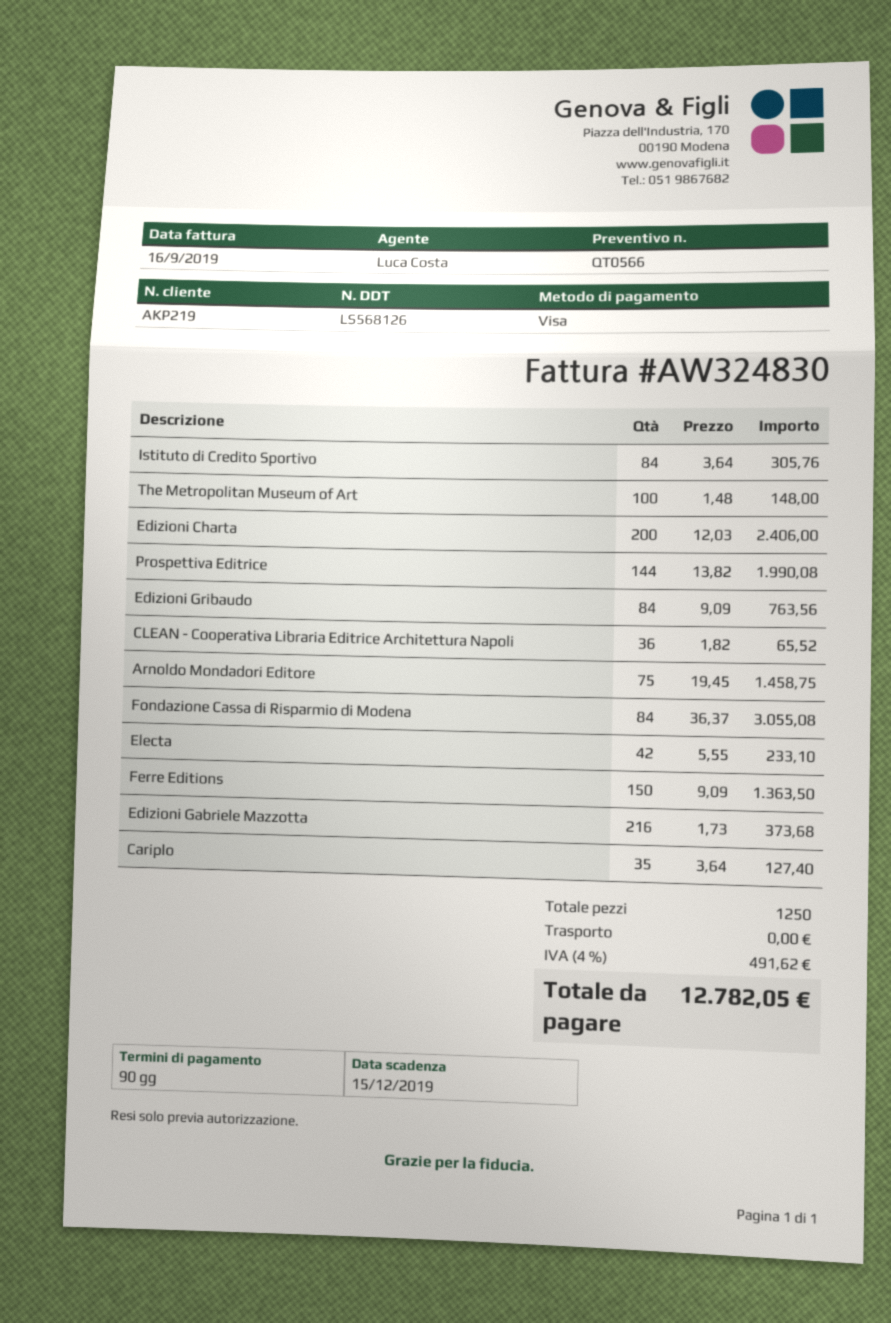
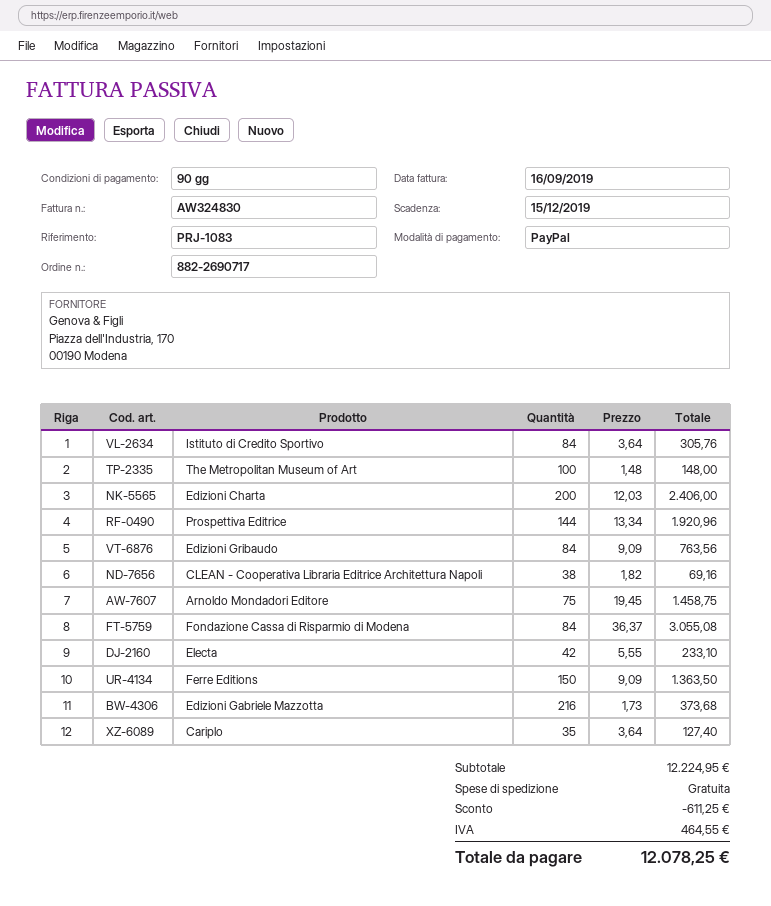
payment method: Visa -> PayPal
Prospettiva Editrice: 144 x 13.82 = 1990.08 -> 144 x 13.34 = 1920.96
CLEAN - Cooperativa Libraria Editrice Architettura Napoli: 36 x 1.82 = 65.52 -> 38 x 1.82 = 69.16
discount: none -> 611.25
tax: 491.62 -> 464.55
total: 12782.05 -> 12078.25

